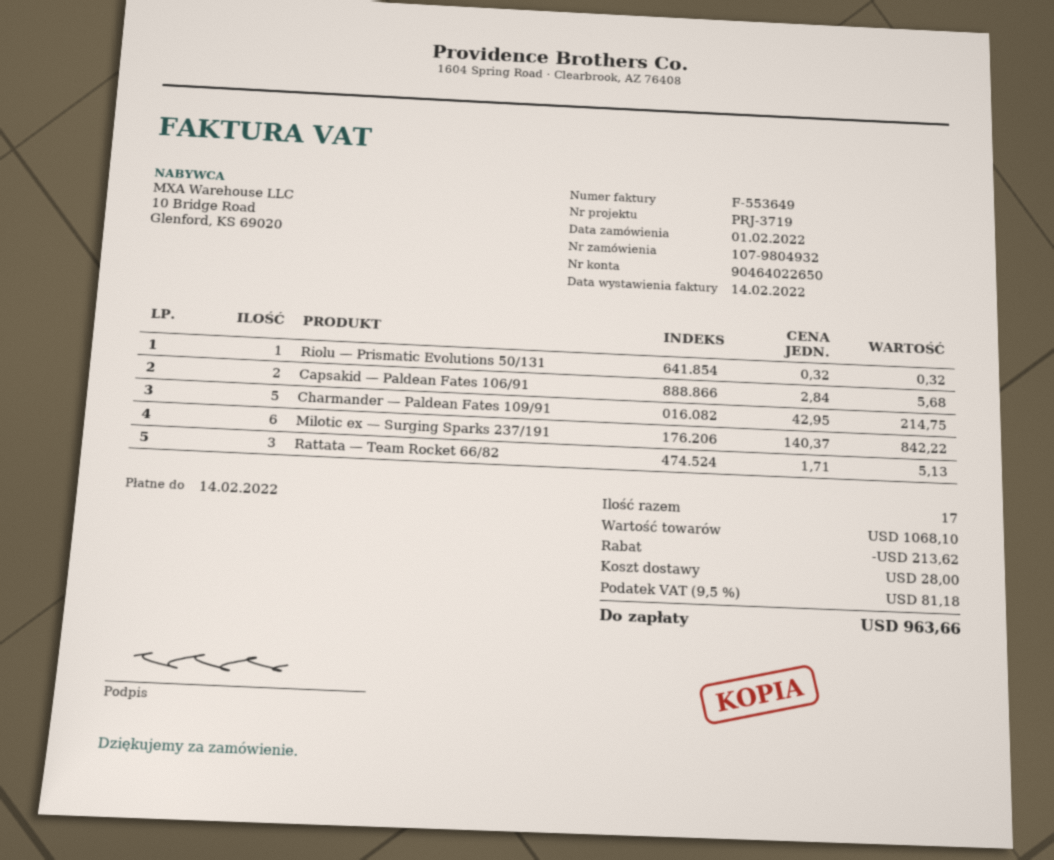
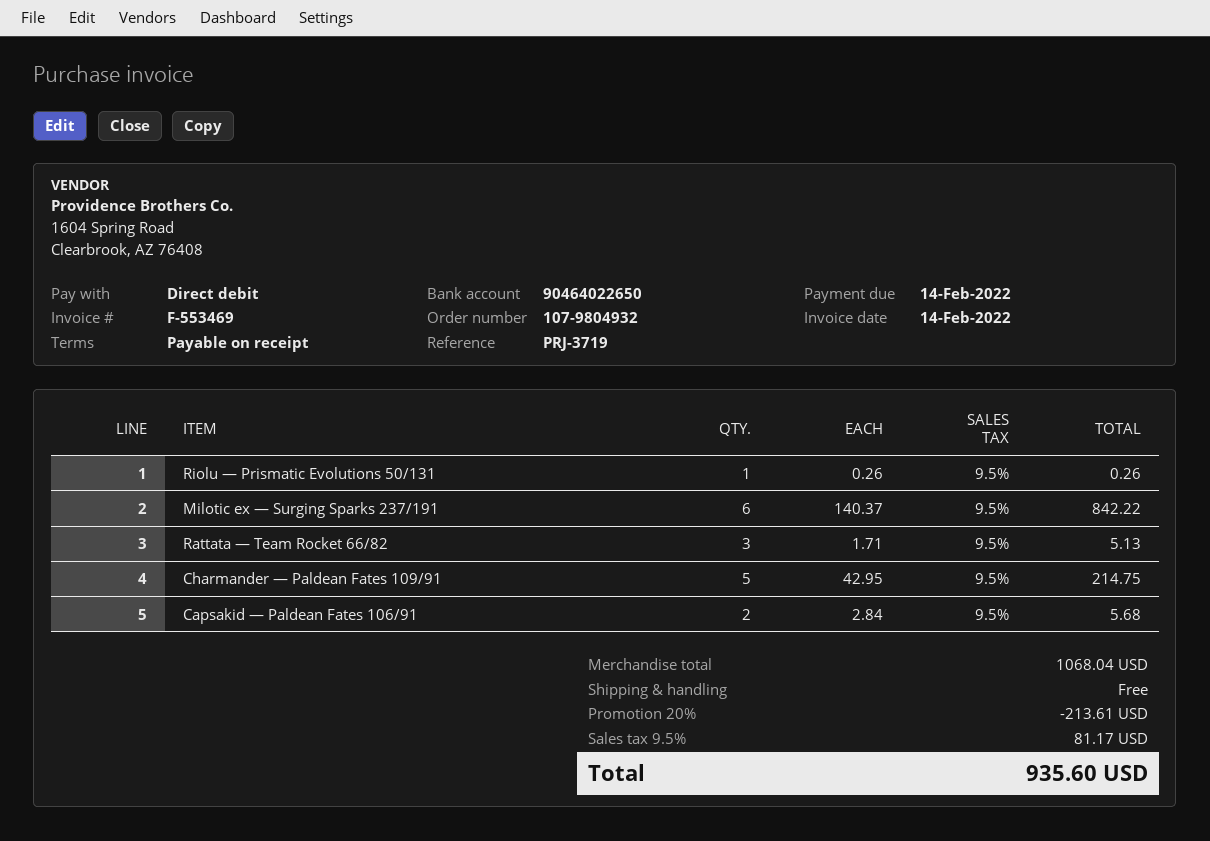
invoice number: F-553649 -> F-553469
Riolu — Prismatic Evolutions 50/131: 1 x 0.32 = 0.32 -> 1 x 0.26 = 0.26
subtotal: 1068.10 -> 1068.04
discount: 213.62 -> 213.61
shipping: 28.00 -> 0.00
tax: 9.5% = 81.18 -> 9.5% = 81.17
total: 963.66 -> 935.60

